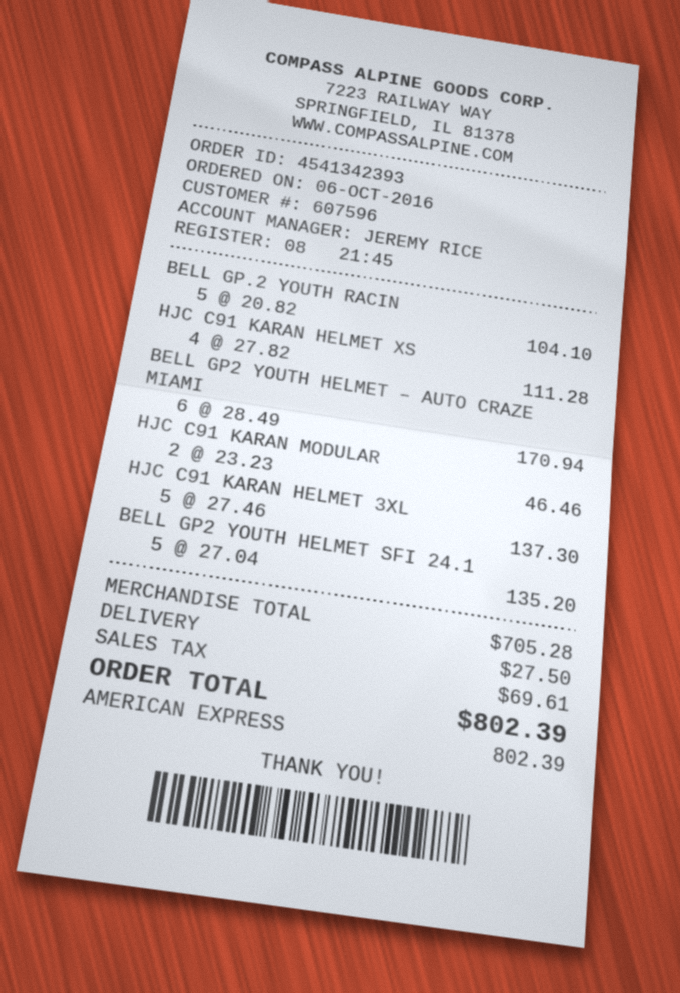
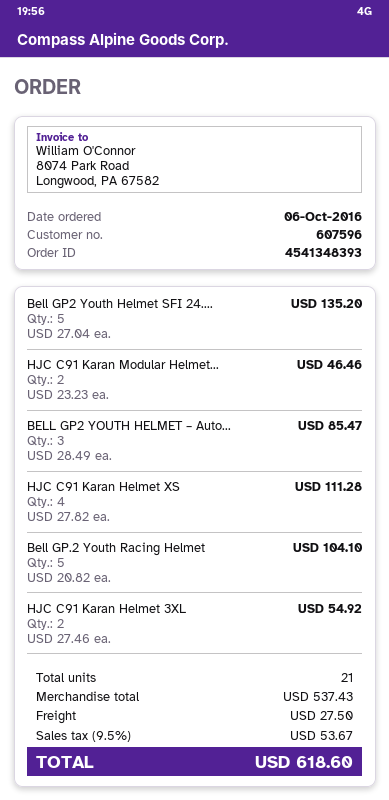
order number: 4541342393 -> 4541348393
BELL GP2 YOUTH HELMET – AUTO CRAZE MIAMI: 6 x 28.49 = 170.94 -> 3 x 28.49 = 85.47
HJC C91 KARAN HELMET 3XL: 5 x 27.46 = 137.30 -> 2 x 27.46 = 54.92
subtotal: 705.28 -> 537.43
tax: 69.61 -> 53.67
total: 802.39 -> 618.60

